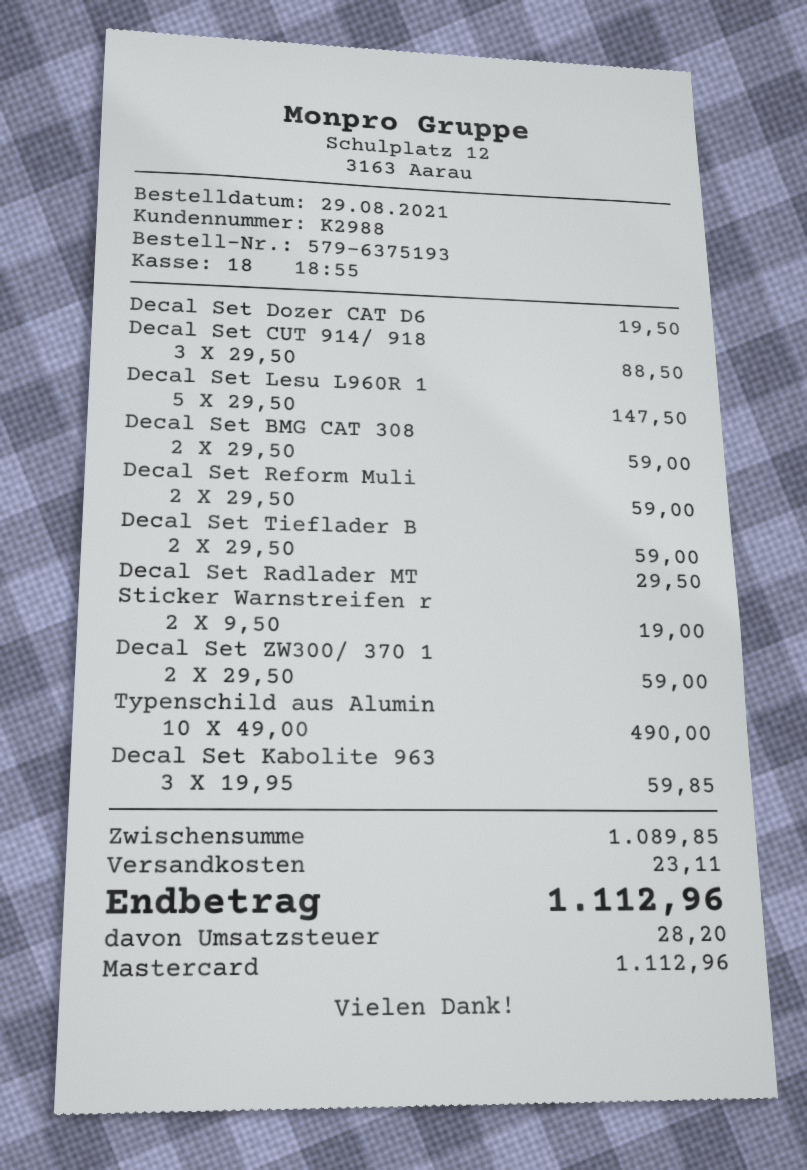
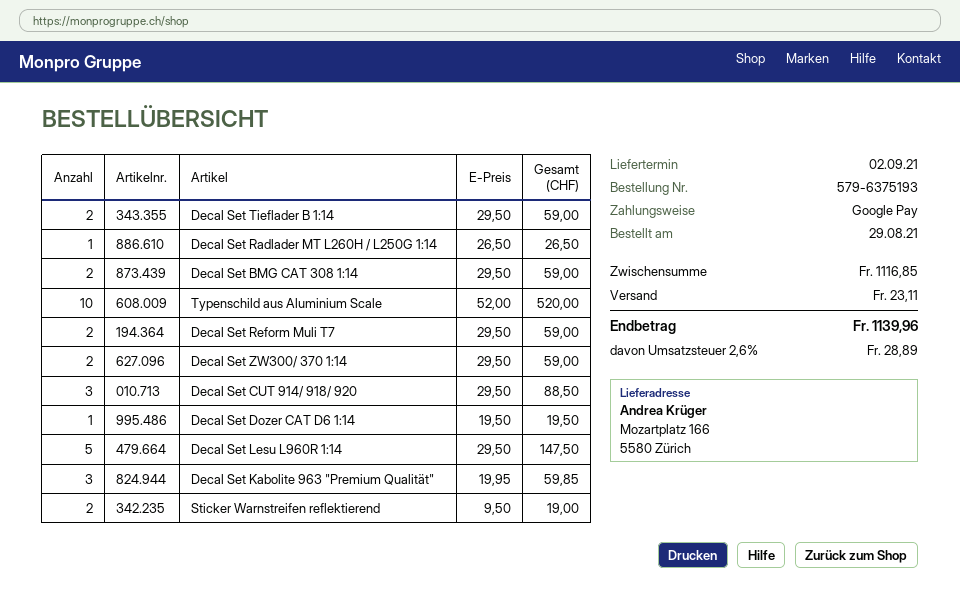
payment method: Mastercard -> Google Pay
Decal Set Radlader MT: 1 x 29.50 = 29.50 -> 1 x 26.50 = 26.50
Typenschild aus Alumin: 10 x 49.00 = 490.00 -> 10 x 52.00 = 520.00
subtotal: 1089.85 -> 1116.85
tax: 28.20 -> 28.89
total: 1112.96 -> 1139.96

